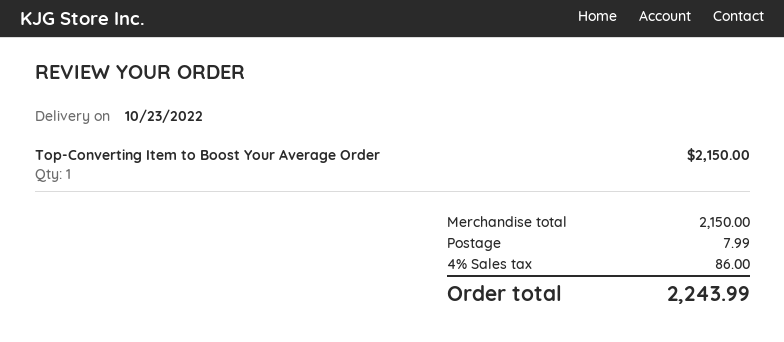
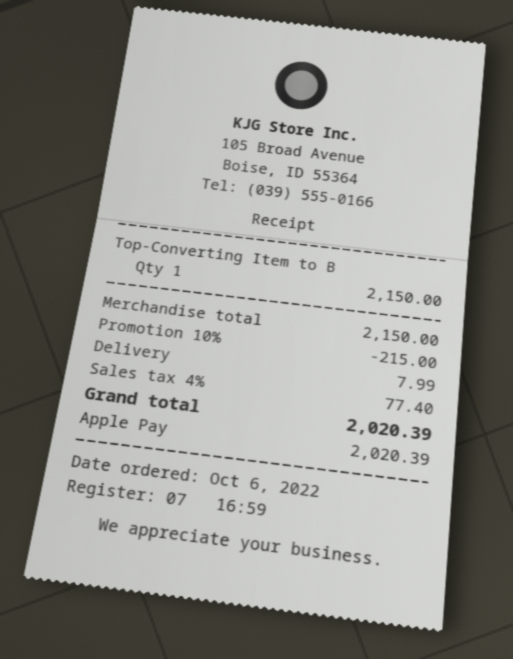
discount: none -> 10% = 215.00
tax: 4% = 86.00 -> 4% = 77.40
total: 2243.99 -> 2020.39

